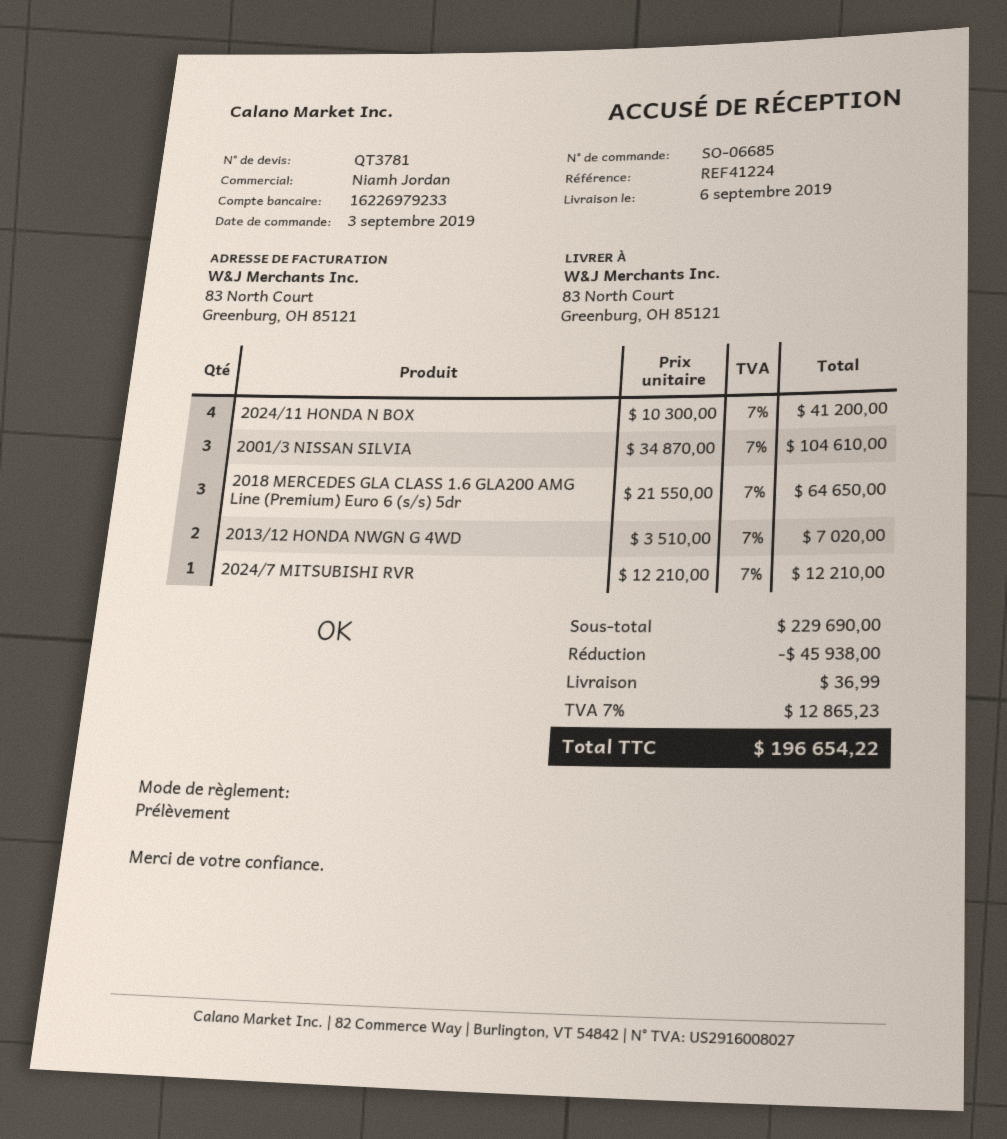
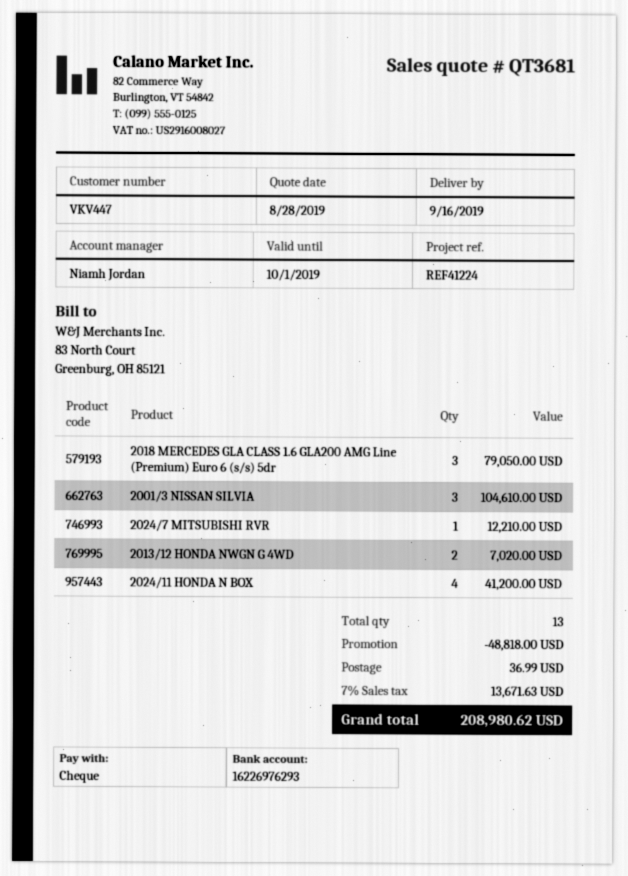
quote number: QT3781 -> QT3681
delivery date: 2019-09-06 -> 2019-09-16
payment method: direct debit -> cheque
bank account: 16226979233 -> 16226976293
2018 MERCEDES GLA CLASS 1.6 GLA200 AMG Line (Premium) Euro 6 (s/s) 5dr: 3 for 64650.00 -> 3 for 79050.00
discount: 45938.00 -> 48818.00
tax: 7% = 12865.23 -> 7% = 13671.63
total: 196654.22 -> 208980.62

